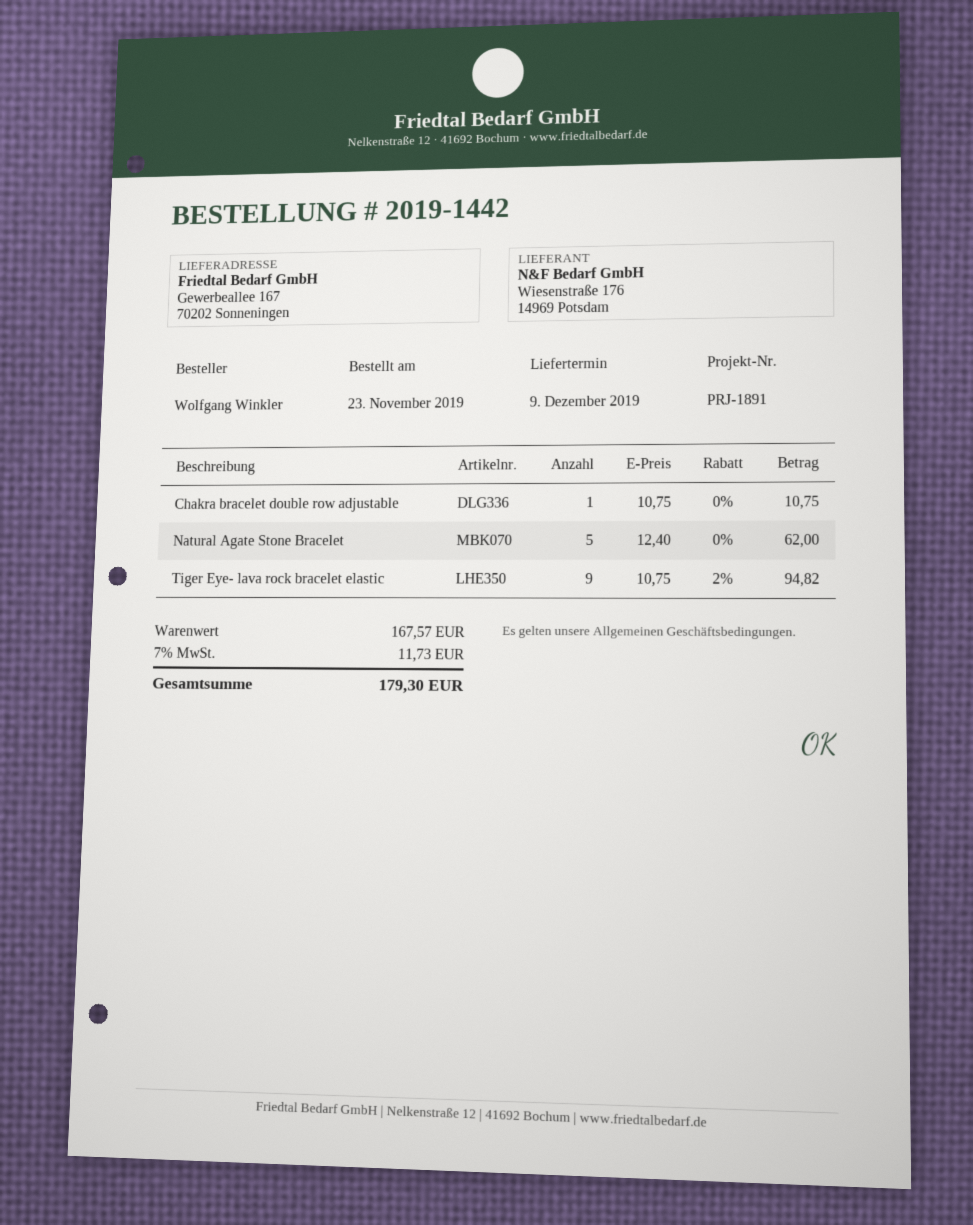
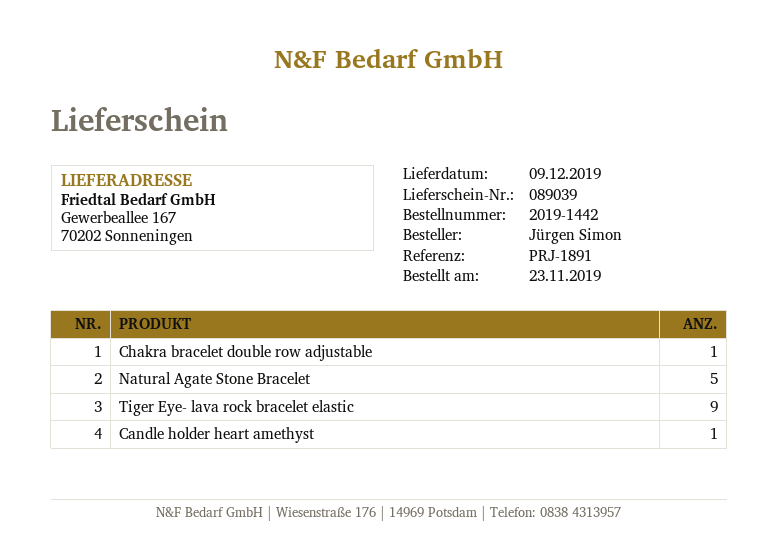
ordered by: Wolfgang Winkler -> Jürgen Simon
Candle holder heart amethyst: none -> 1

